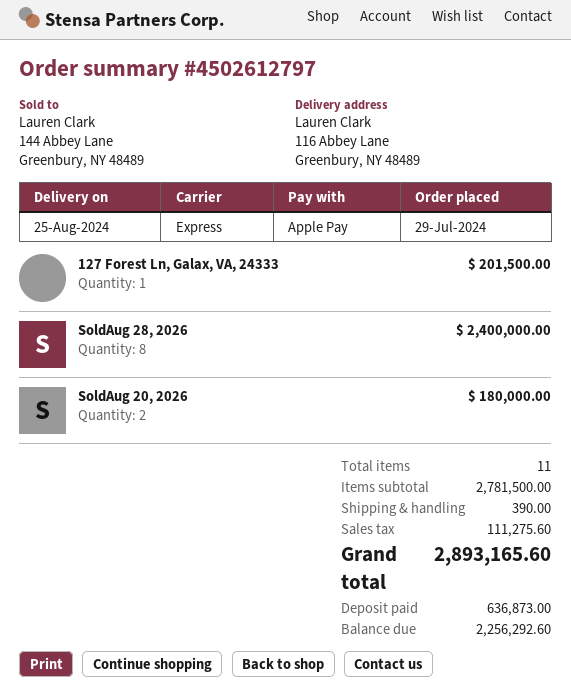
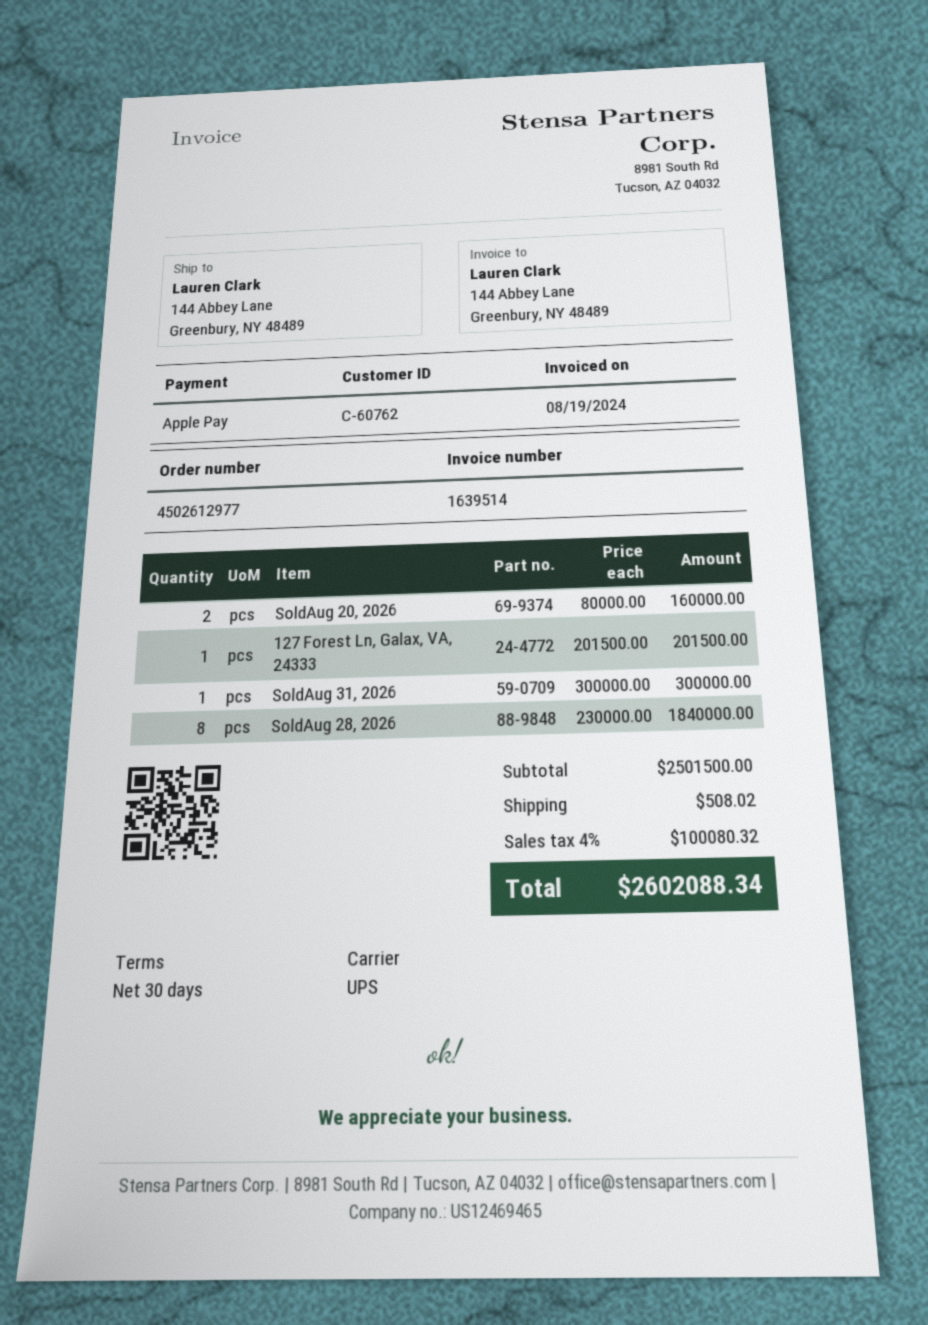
order number: 4502612797 -> 4502612977
shipping method: express -> UPS
ship to: 116 Abbey Lane, Greenbury, NY 48489 -> 144 Abbey Lane, Greenbury, NY 48489
SoldAug 28, 2026: 8 for 2400000.00 -> 8 for 1840000.00
SoldAug 20, 2026: 2 for 180000.00 -> 2 for 160000.00
SoldAug 31, 2026: none -> 1 for 300000.00
subtotal: 2781500.00 -> 2501500.00
shipping: 390.00 -> 508.02
tax: 111275.60 -> 100080.32
total: 2893165.60 -> 2602088.34

